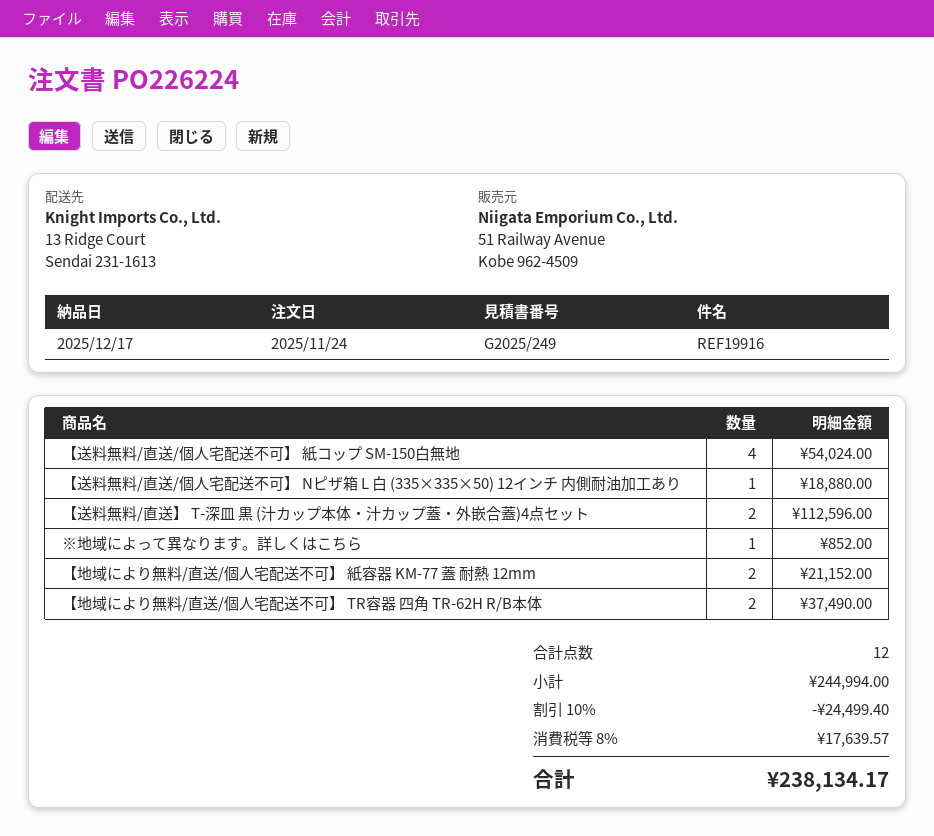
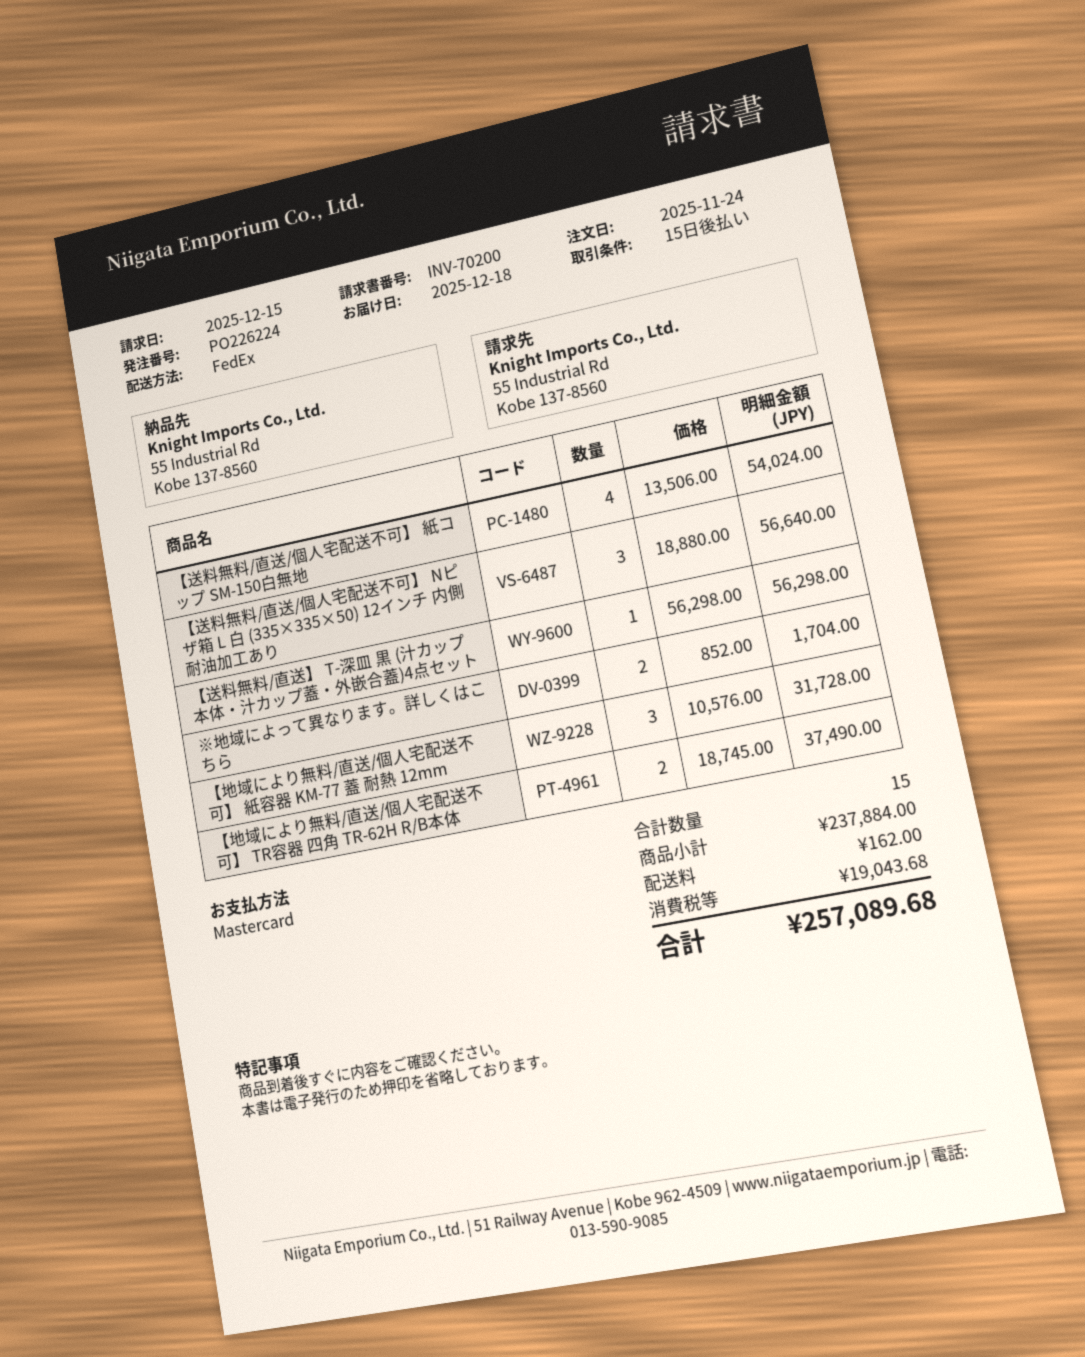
delivery date: 2025-12-17 -> 2025-12-18
ship to: 13 Ridge Court, Sendai 231-1613 -> 55 Industrial Rd, Kobe 137-8560
【送料無料/直送/個人宅配送不可】 Nピザ箱 L 白 (335×335×50) 12インチ 内側耐油加工あり: 1 for 18880.00 -> 3 for 56640.00
【送料無料/直送】 T-深皿 黒 (汁カップ本体・汁カップ蓋・外嵌合蓋)4点セット: 2 for 112596.00 -> 1 for 56298.00
※地域によって異なります。詳しくはこちら: 1 for 852.00 -> 2 for 1704.00
【地域により無料/直送/個人宅配送不可】 紙容器 KM-77 蓋 耐熱 12mm: 2 for 21152.00 -> 3 for 31728.00
total quantity: 12 -> 15
subtotal: 244994.00 -> 237884.00
discount: 10% = 24499.40 -> none
shipping: none -> 162.00
tax: 17639.57 -> 19043.68
total: 238134.17 -> 257089.68

